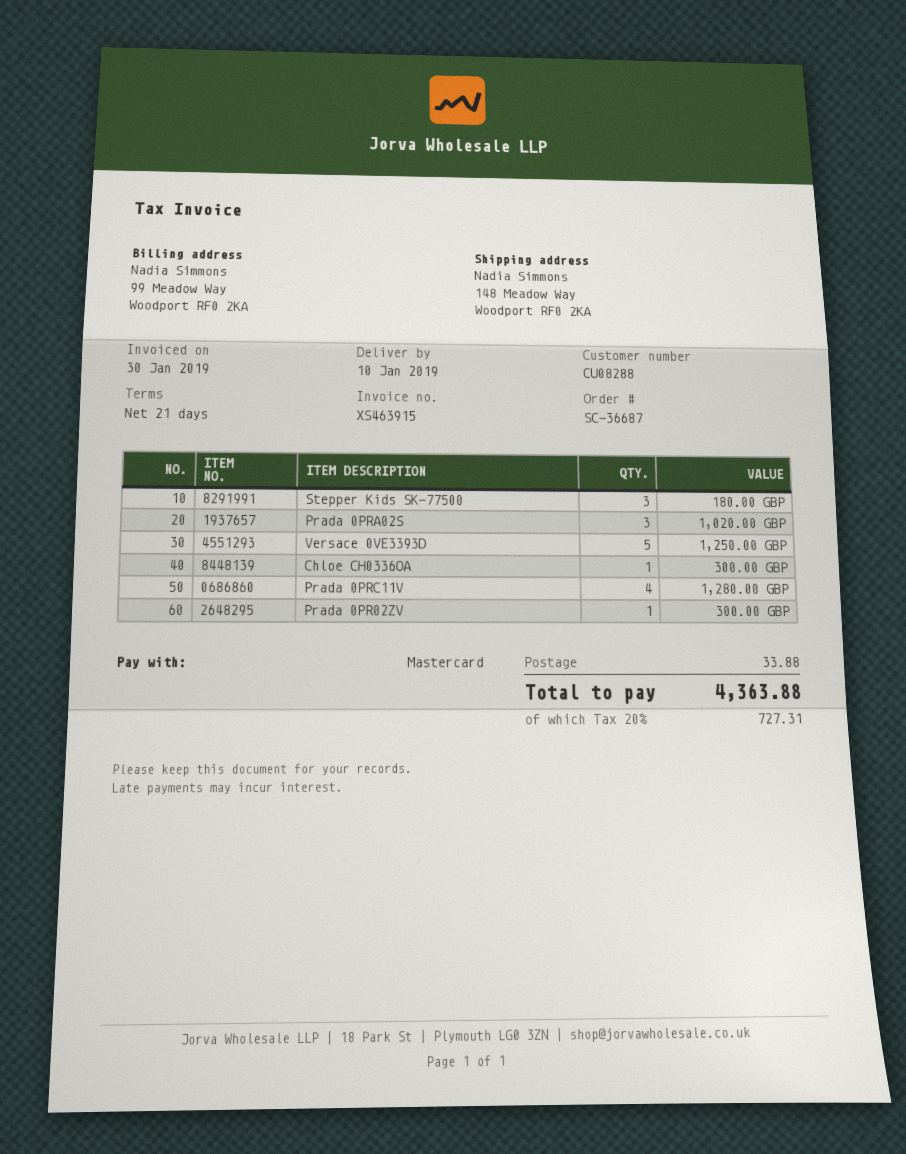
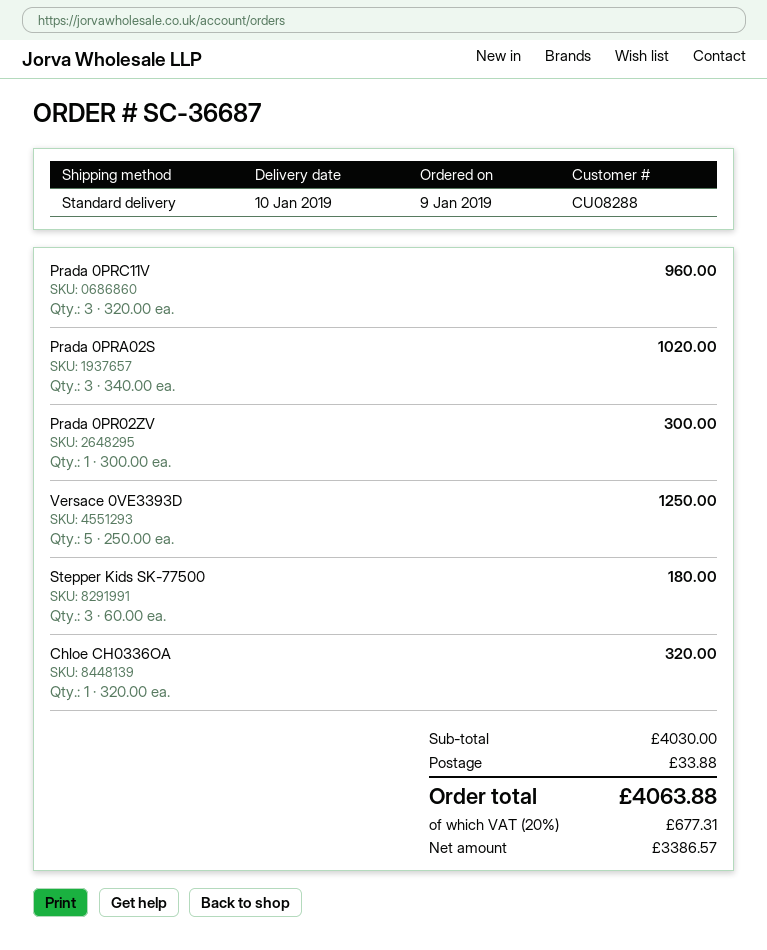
Chloe CH0336OA: 1 for 300.00 -> 1 for 320.00
Prada 0PRC11V: 4 for 1280.00 -> 3 for 960.00
tax: 20% = 727.31 -> 20% = 677.31
total: 4363.88 -> 4063.88

